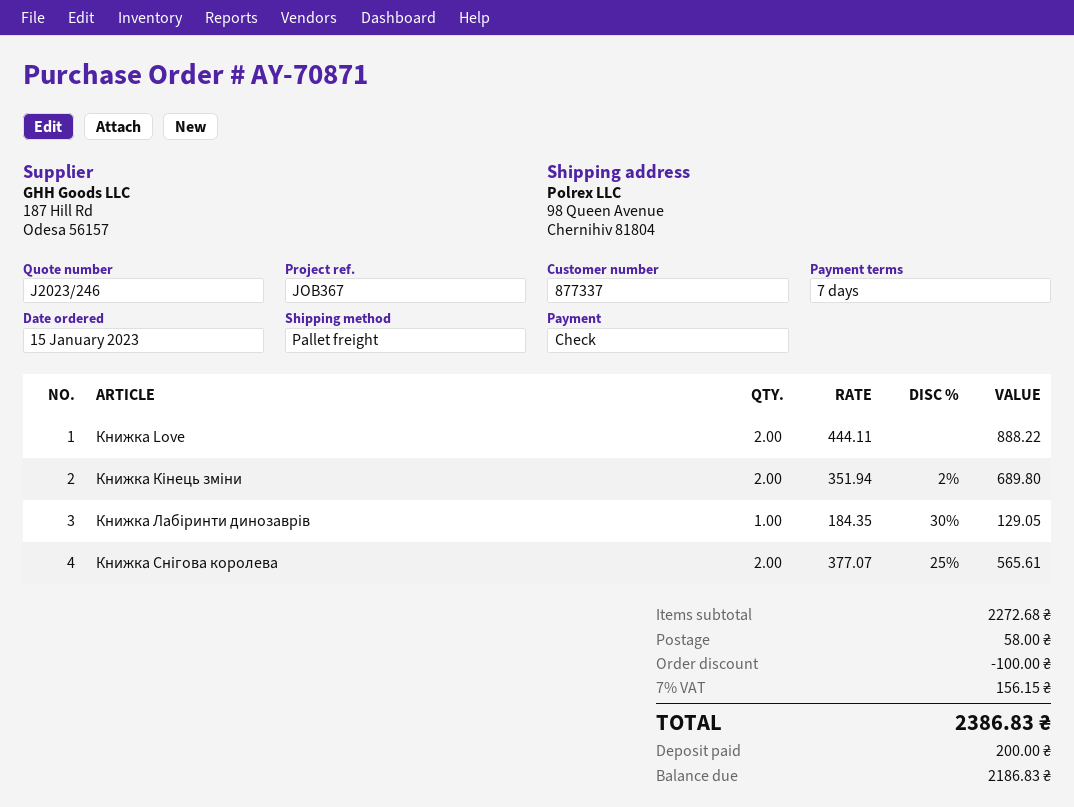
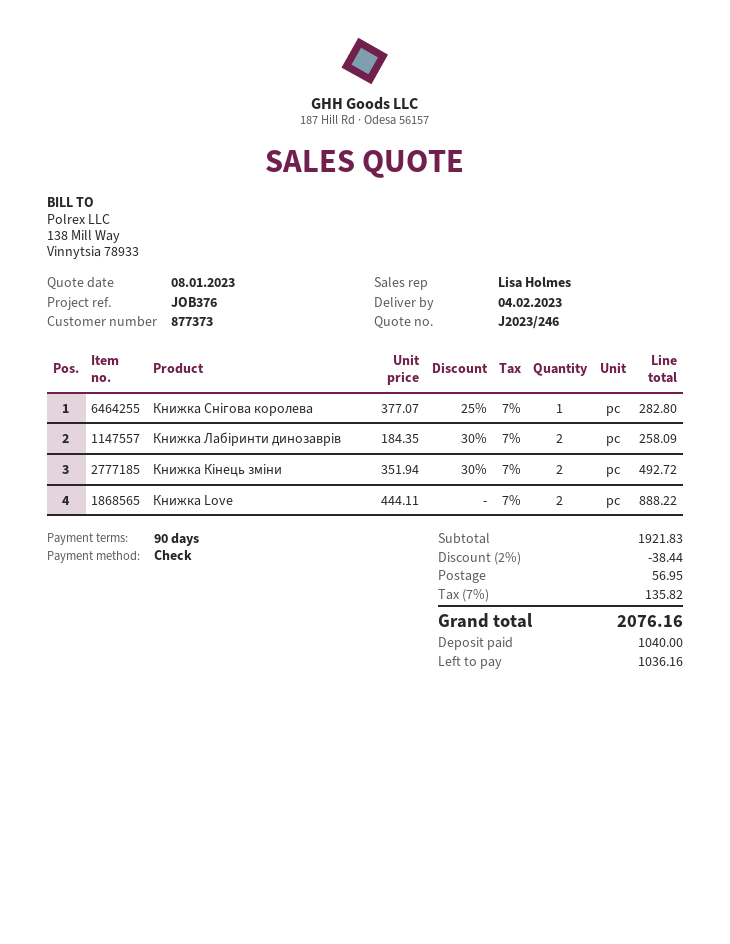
payment terms: 7 days -> 90 days
customer number: 877337 -> 877373
reference: JOB367 -> JOB376
Книжка Кінець зміни: 2 x 351.94 - 2% = 689.80 -> 2 x 351.94 - 30% = 492.72
Книжка Лабіринти динозаврів: 1 x 184.35 - 30% = 129.05 -> 2 x 184.35 - 30% = 258.09
Книжка Снігова королева: 2 x 377.07 - 25% = 565.61 -> 1 x 377.07 - 25% = 282.80
subtotal: 2272.68 -> 1921.83
discount: 100.00 -> 38.44
shipping: 58.00 -> 56.95
tax: 7% = 156.15 -> 7% = 135.82
total: 2386.83 -> 2076.16
deposit: 200.00 -> 1040.00
balance: 2186.83 -> 1036.16

